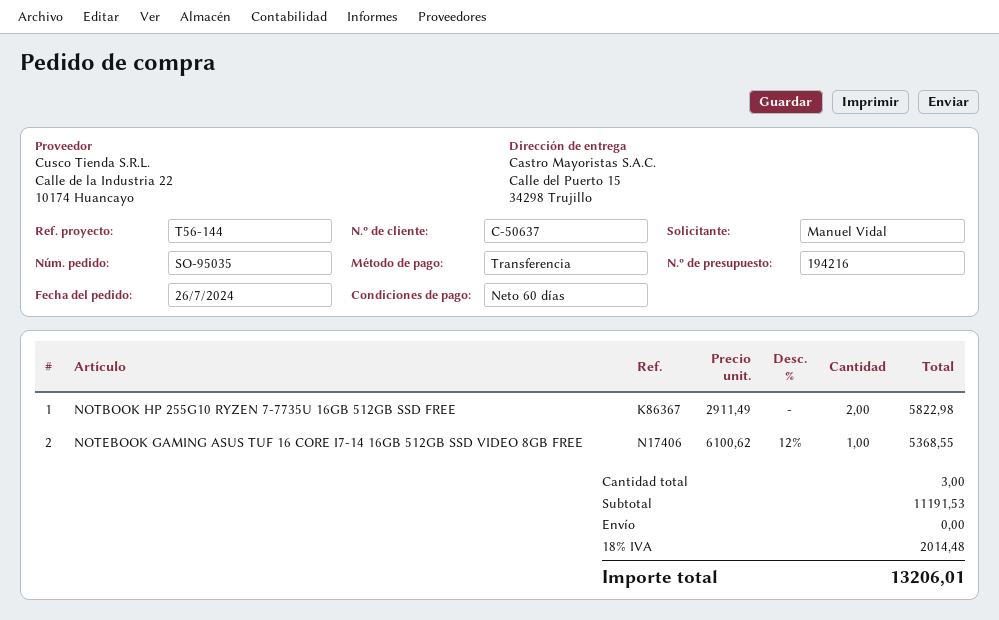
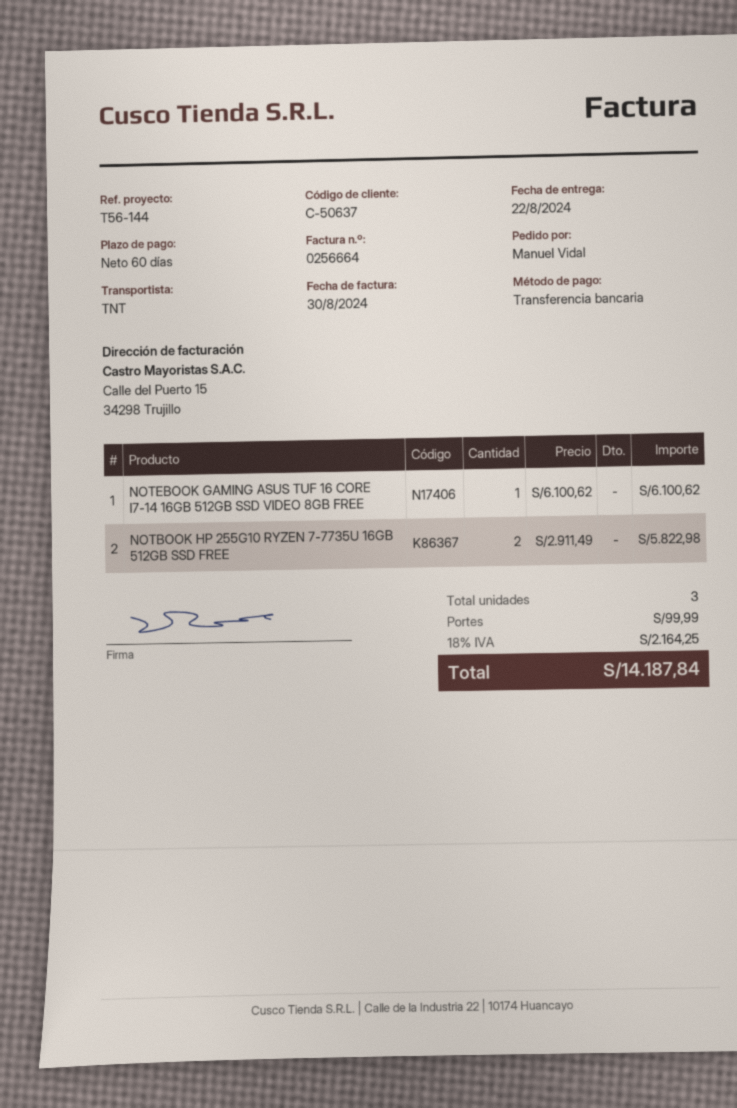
NOTEBOOK GAMING ASUS TUF 16 CORE I7-14 16GB 512GB SSD VIDEO 8GB FREE: 1 x 6100.62 - 12% = 5368.55 -> 1 x 6100.62 = 6100.62
shipping: 0.00 -> 99.99
tax: 18% = 2014.48 -> 18% = 2164.25
total: 13206.01 -> 14187.84

